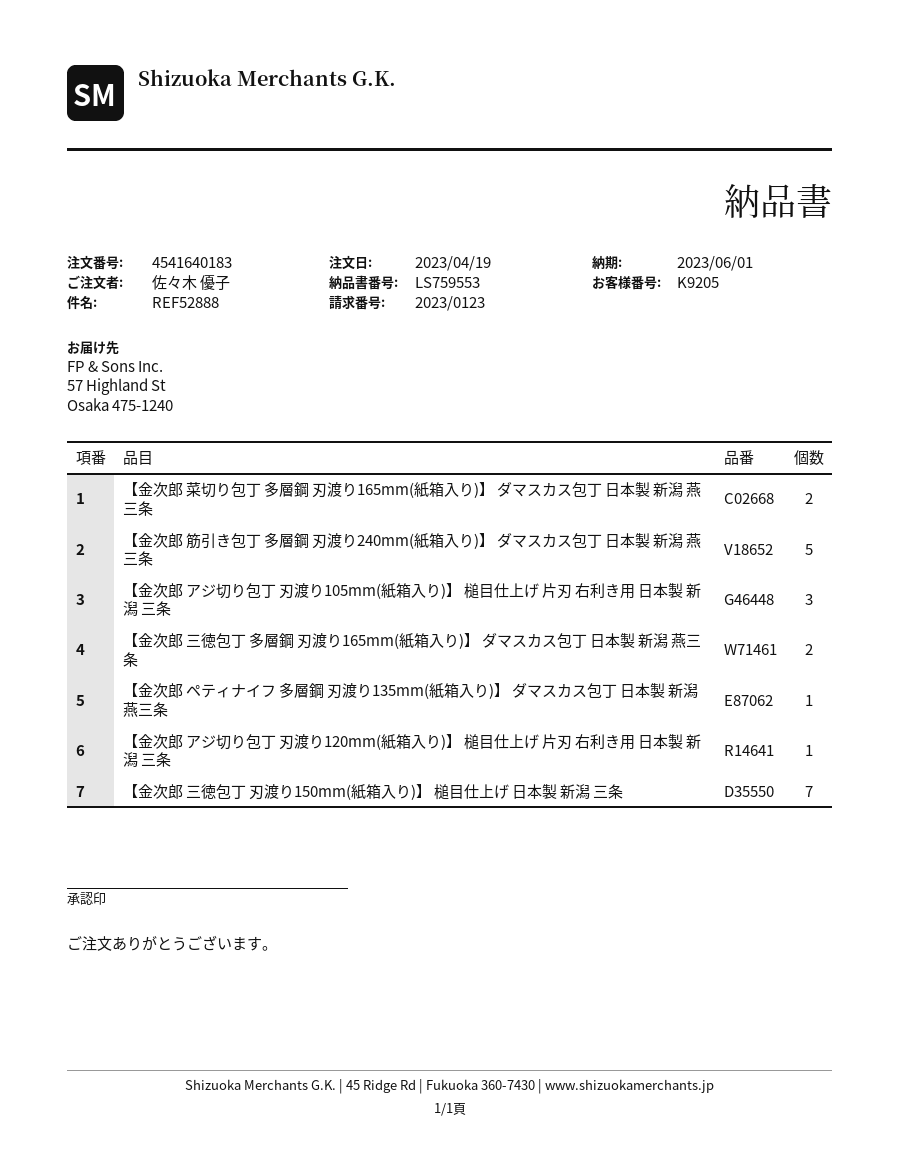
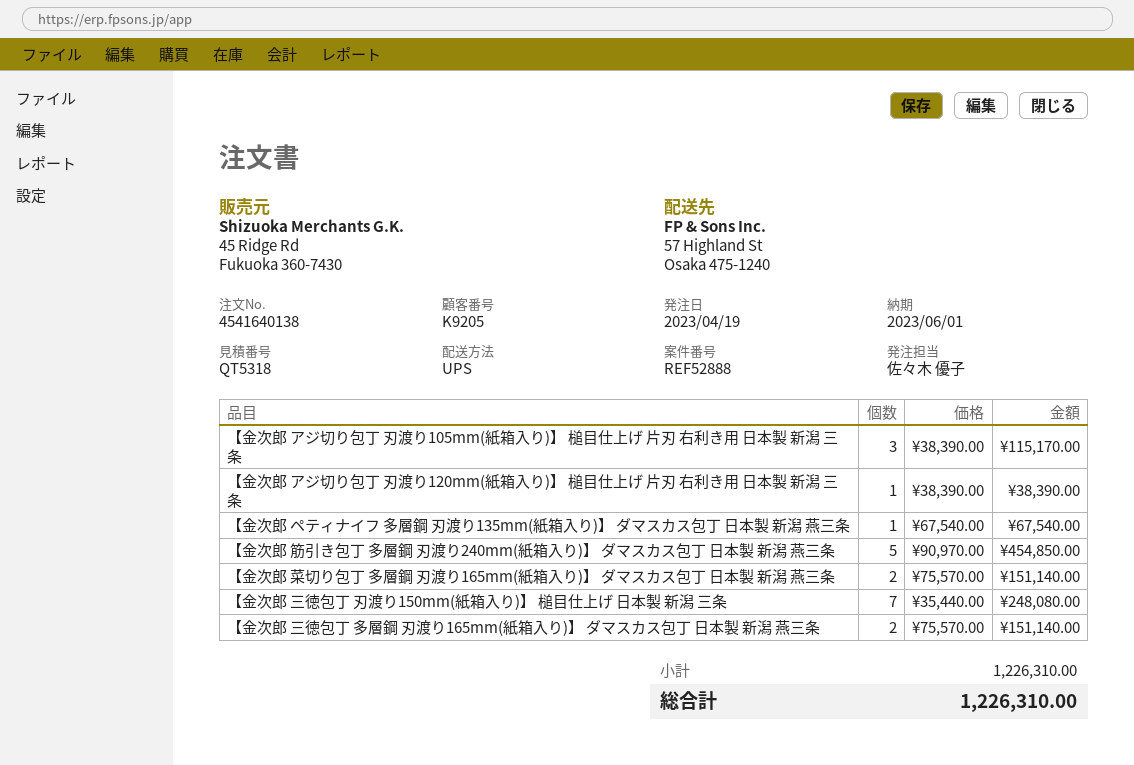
order number: 4541640183 -> 4541640138

